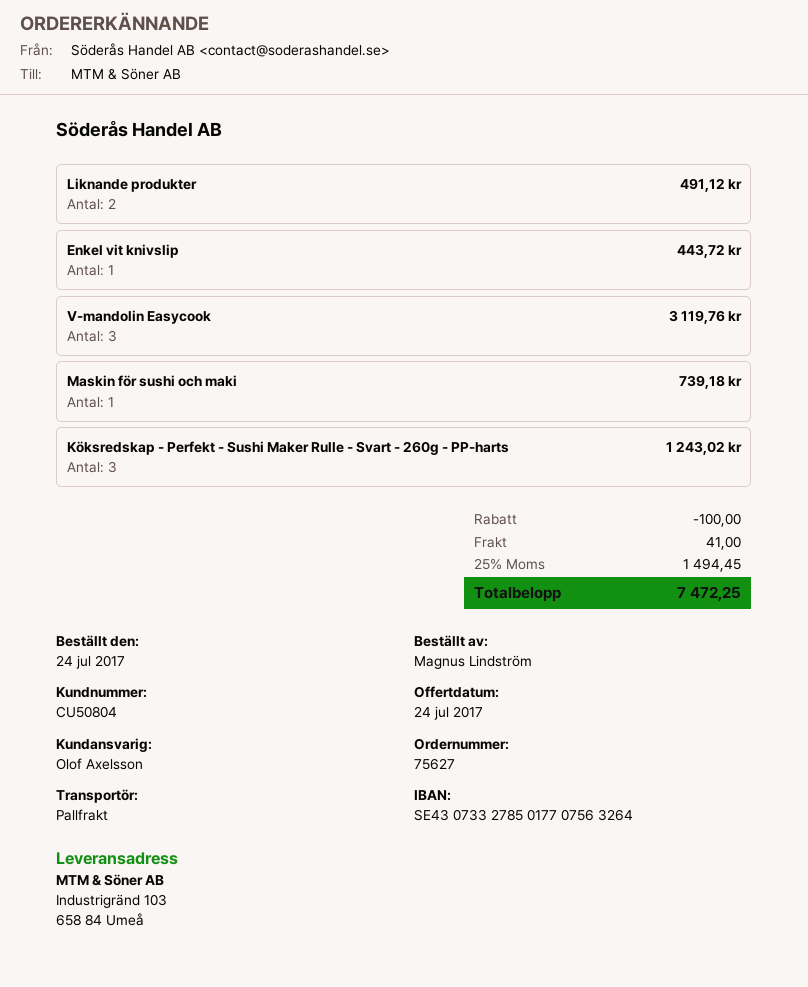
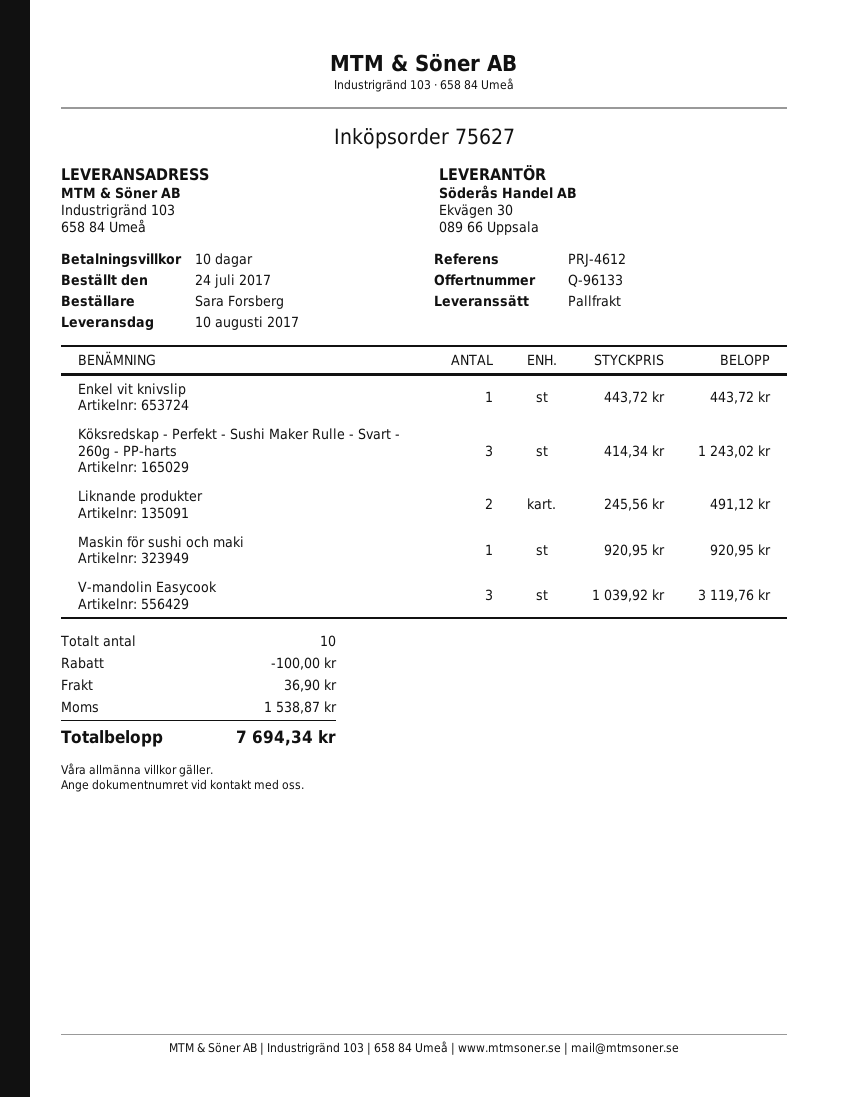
ordered by: Magnus Lindström -> Sara Forsberg
Maskin för sushi och maki: 1 for 739.18 -> 1 for 920.95
shipping: 41.00 -> 36.90
tax: 1494.45 -> 1538.87
total: 7472.25 -> 7694.34

